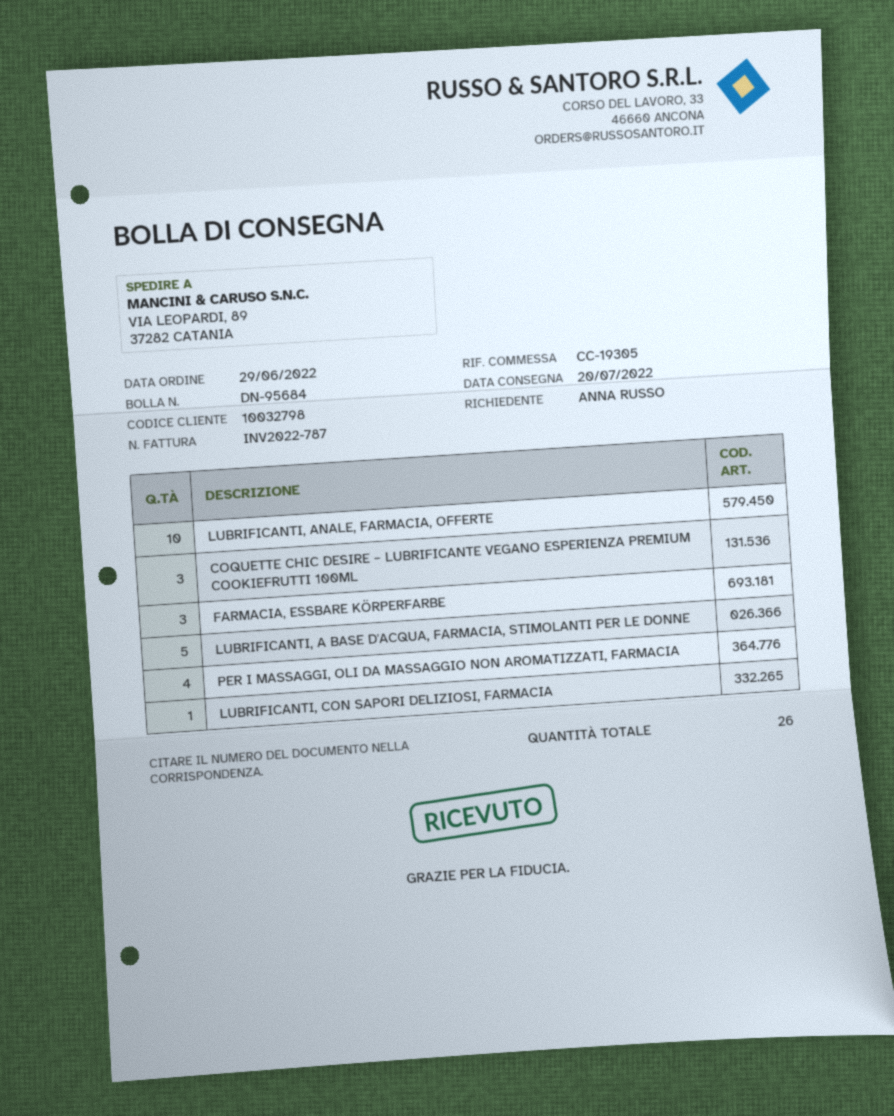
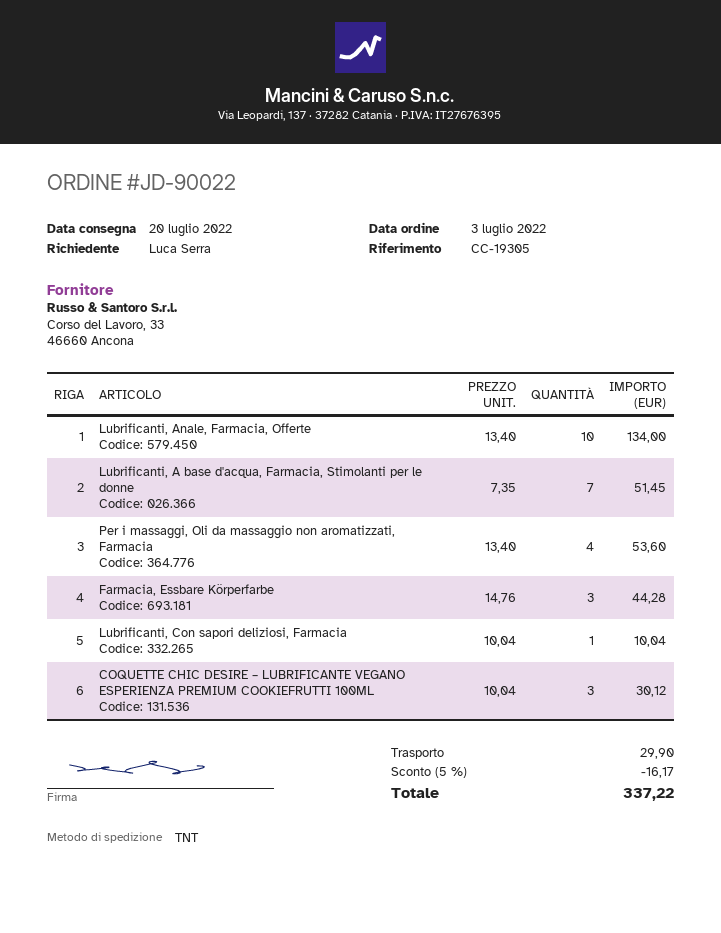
order date: 2022-06-29 -> 2022-07-03
ordered by: ANNA RUSSO -> Luca Serra
LUBRIFICANTI, A BASE D'ACQUA, FARMACIA, STIMOLANTI PER LE DONNE: 5 -> 7

